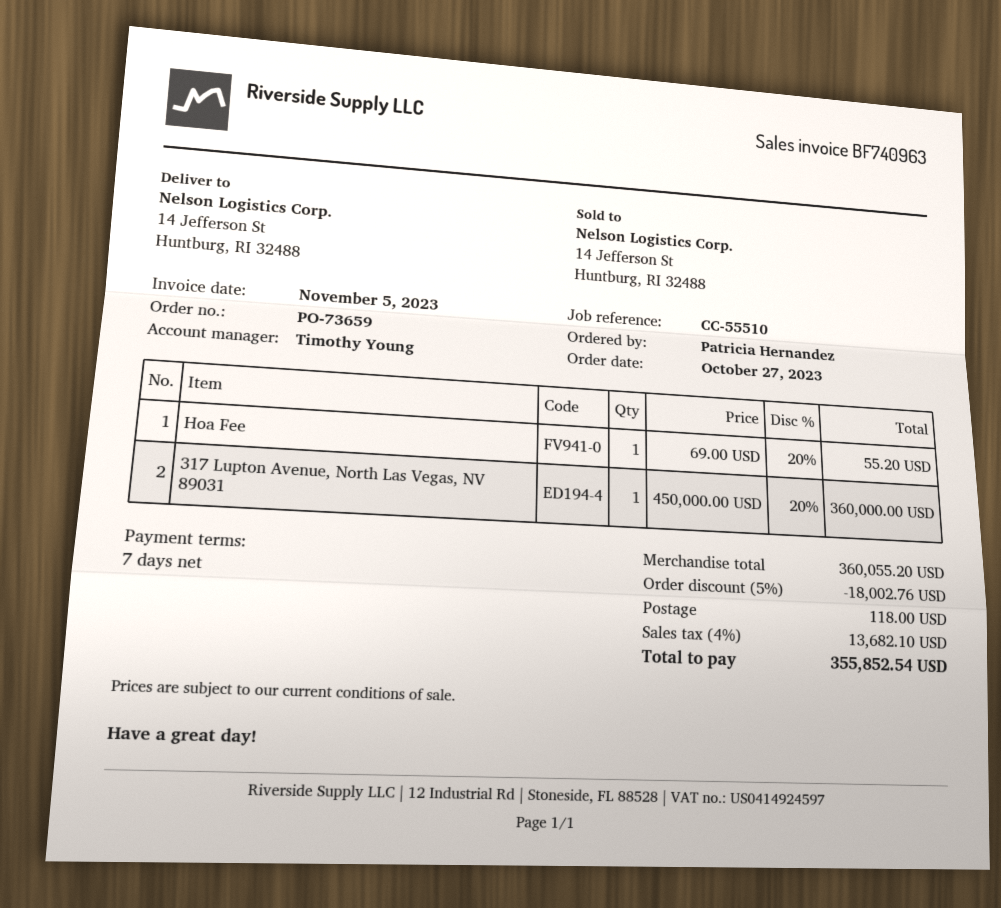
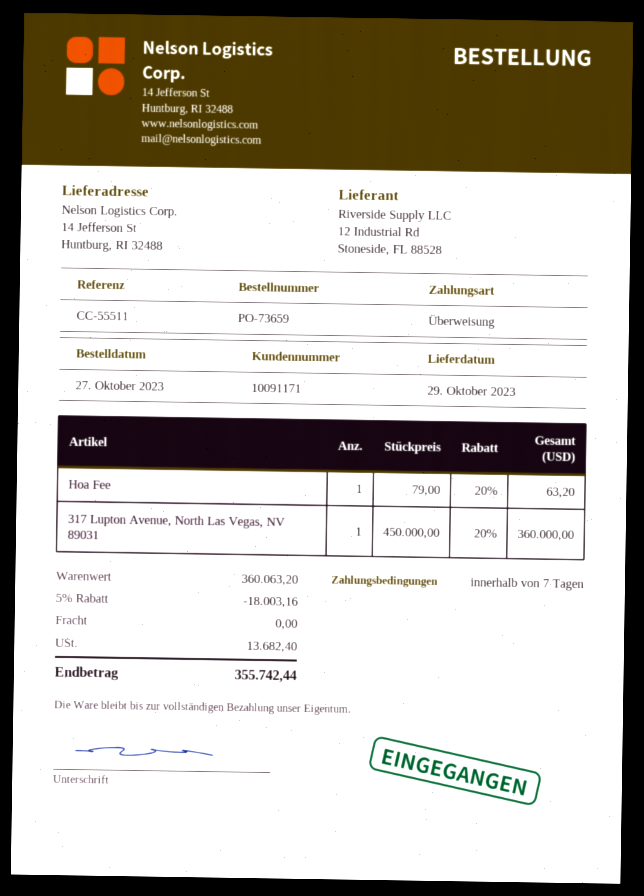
reference: CC-55510 -> CC-55511
Hoa Fee: 1 x 69.00 - 20% = 55.20 -> 1 x 79.00 - 20% = 63.20
subtotal: 360055.20 -> 360063.20
discount: 5% = 18002.76 -> 5% = 18003.16
shipping: 118.00 -> 0.00
tax: 13682.10 -> 13682.40
total: 355852.54 -> 355742.44

